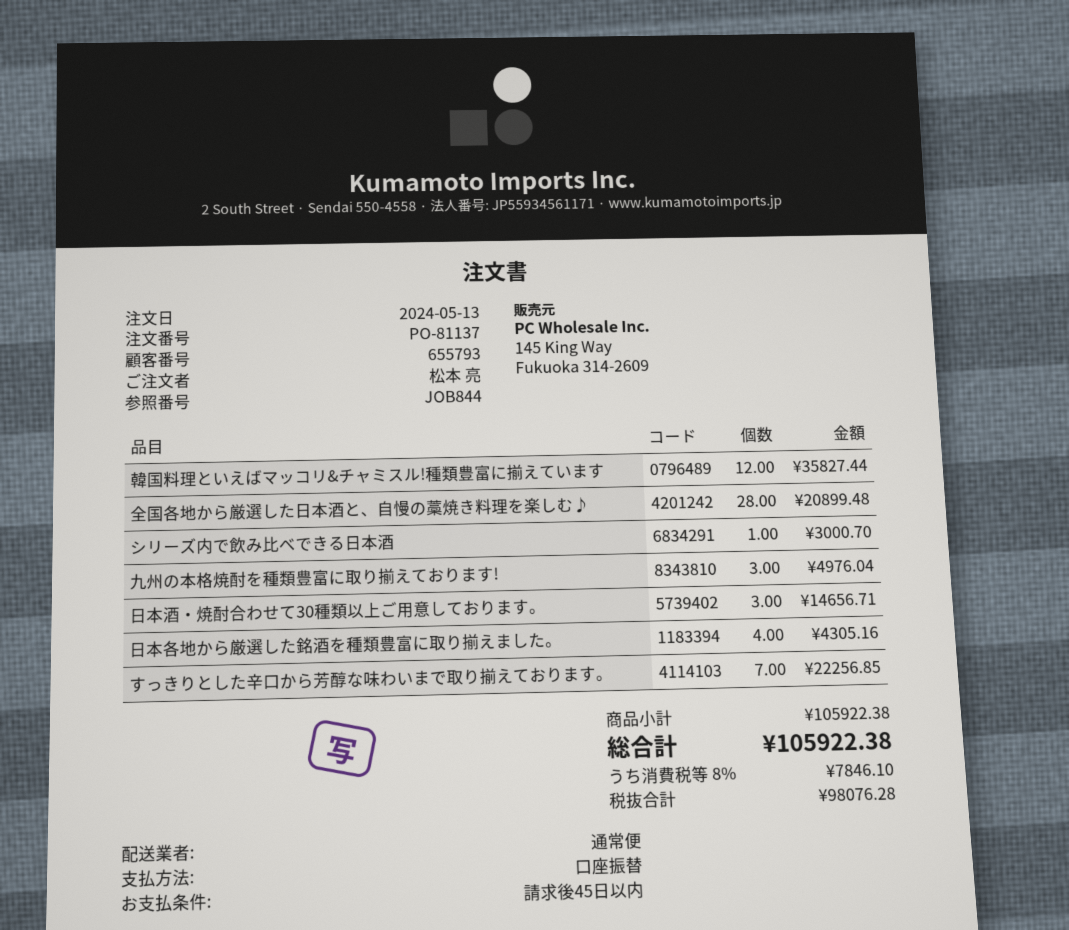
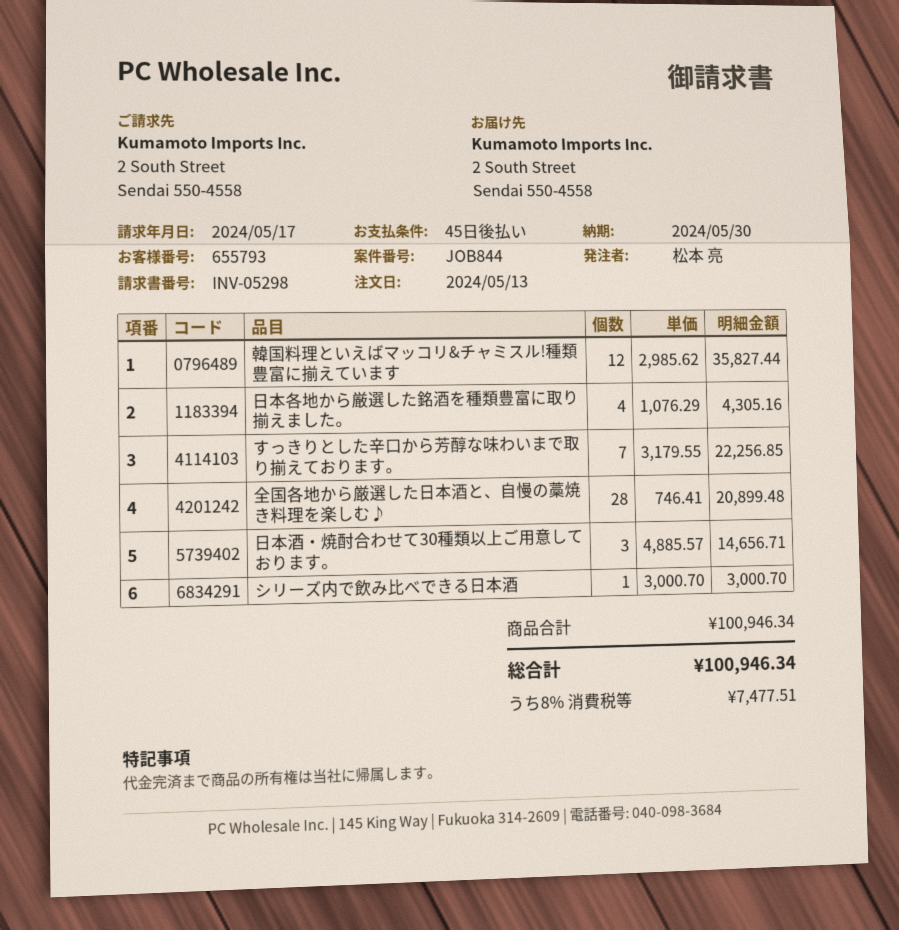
九州の本格焼酎を種類豊富に取り揃えております!: 3 for 4976.04 -> none
subtotal: 105922.38 -> 100946.34
tax: 8% = 7846.10 -> 8% = 7477.51
total: 105922.38 -> 100946.34

